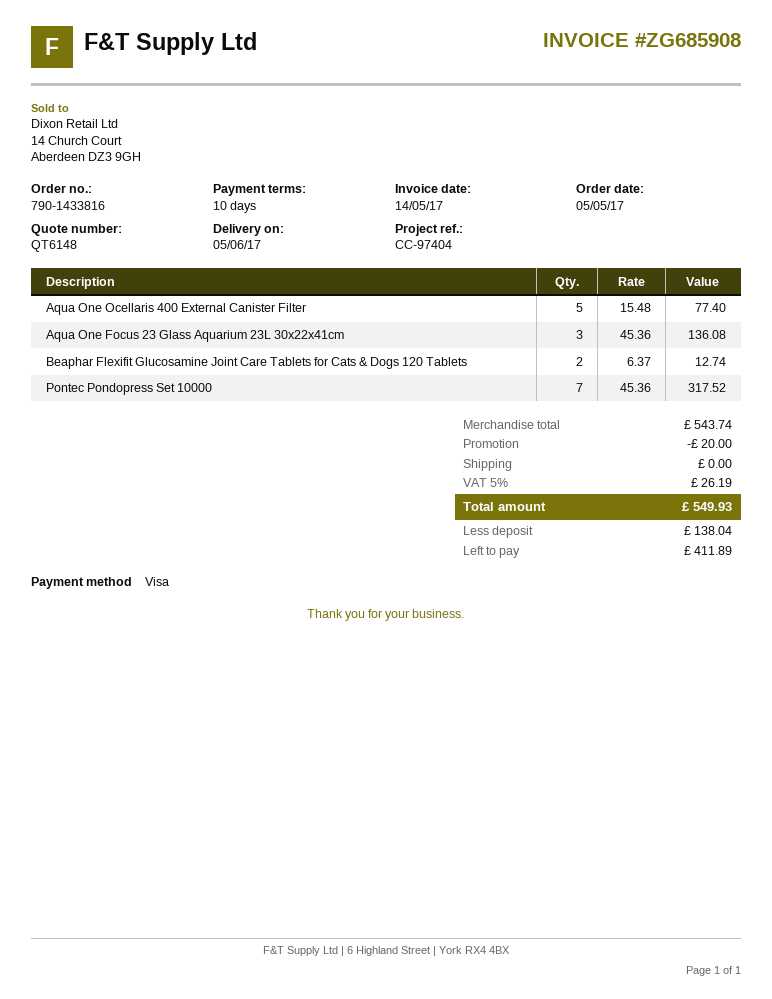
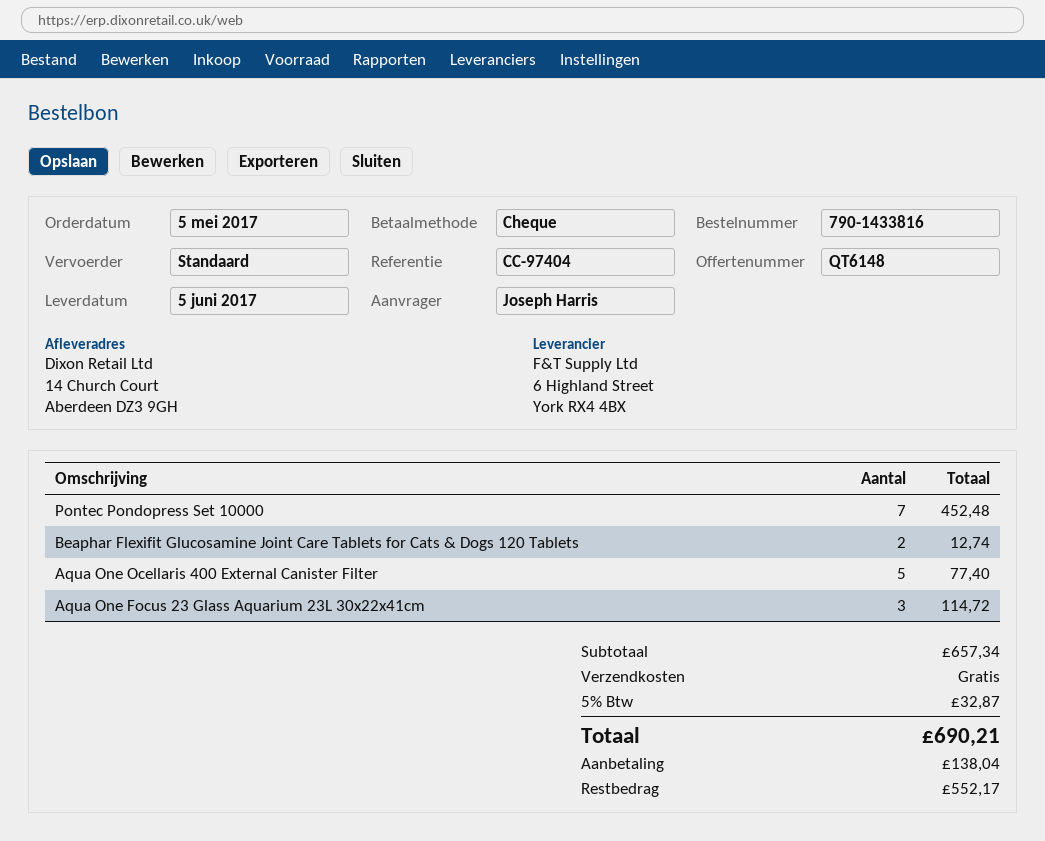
payment method: Visa -> cheque
Aqua One Focus 23 Glass Aquarium 23L 30x22x41cm: 3 for 136.08 -> 3 for 114.72
Pontec Pondopress Set 10000: 7 for 317.52 -> 7 for 452.48
subtotal: 543.74 -> 657.34
discount: 20.00 -> none
tax: 5% = 26.19 -> 5% = 32.87
total: 549.93 -> 690.21
balance: 411.89 -> 552.17

